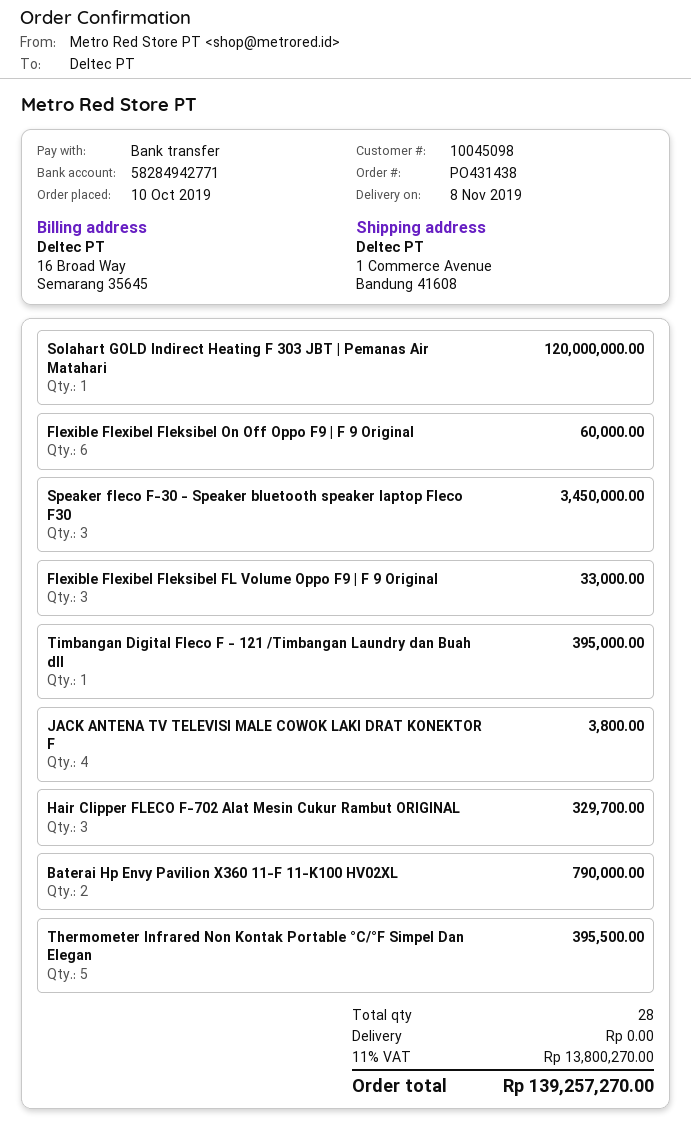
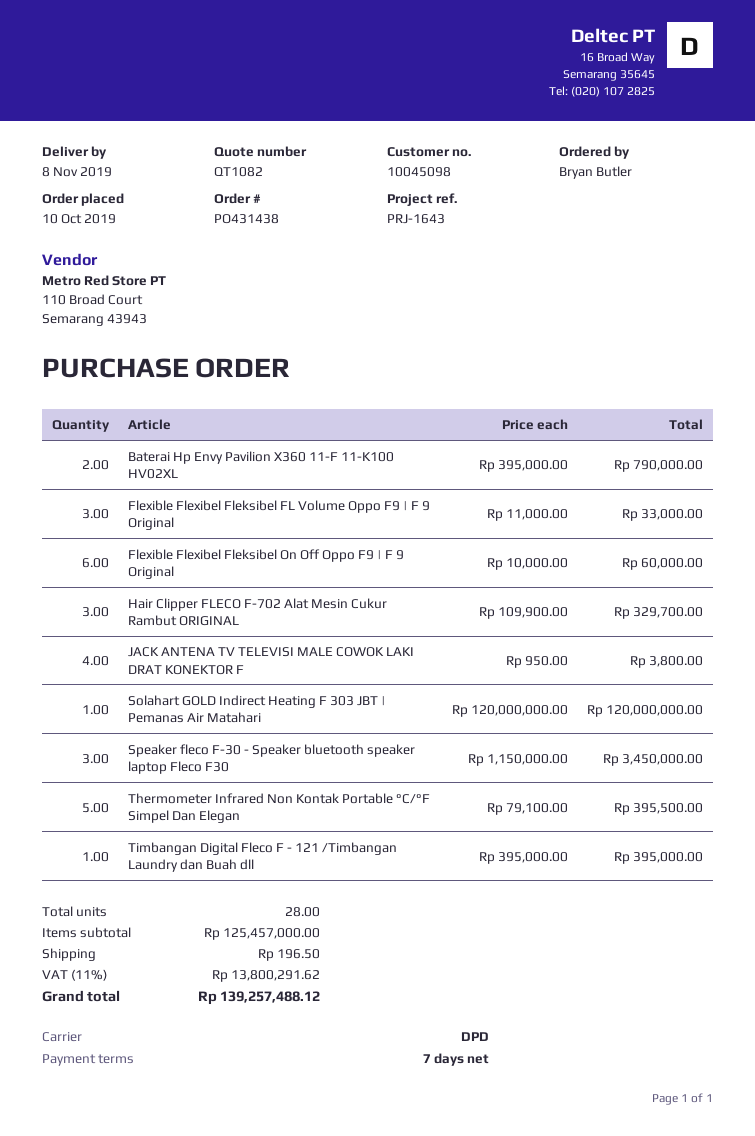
shipping: 0.00 -> 196.50
tax: 11% = 13800270.00 -> 11% = 13800291.62
total: 139257270.00 -> 139257488.12

